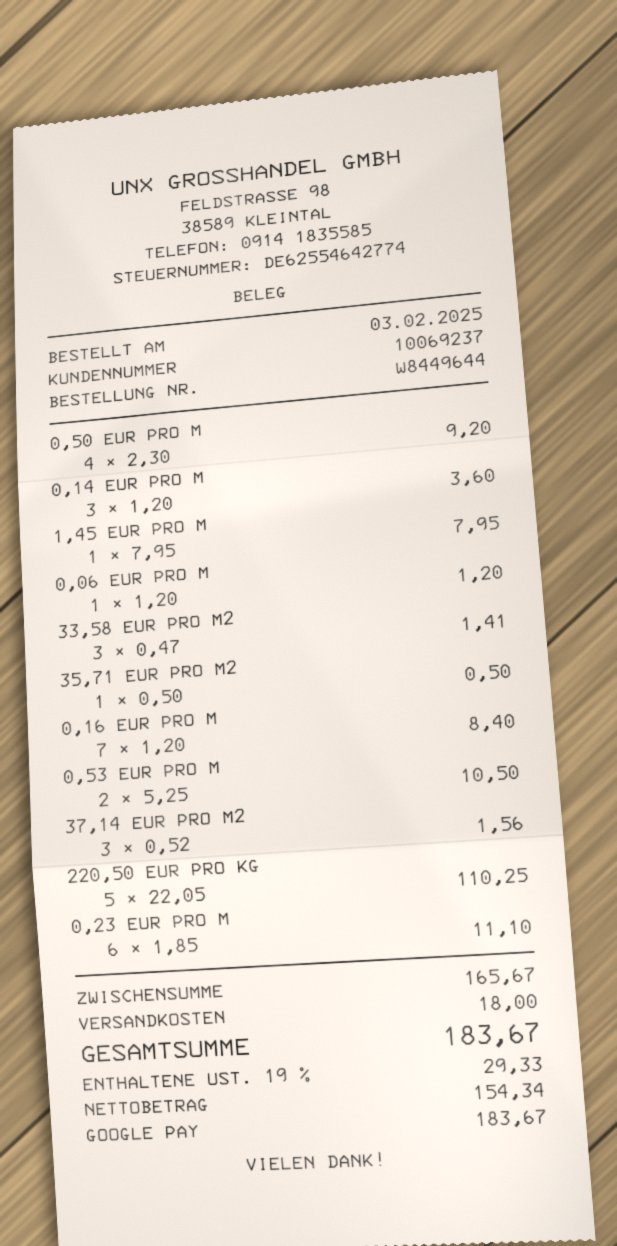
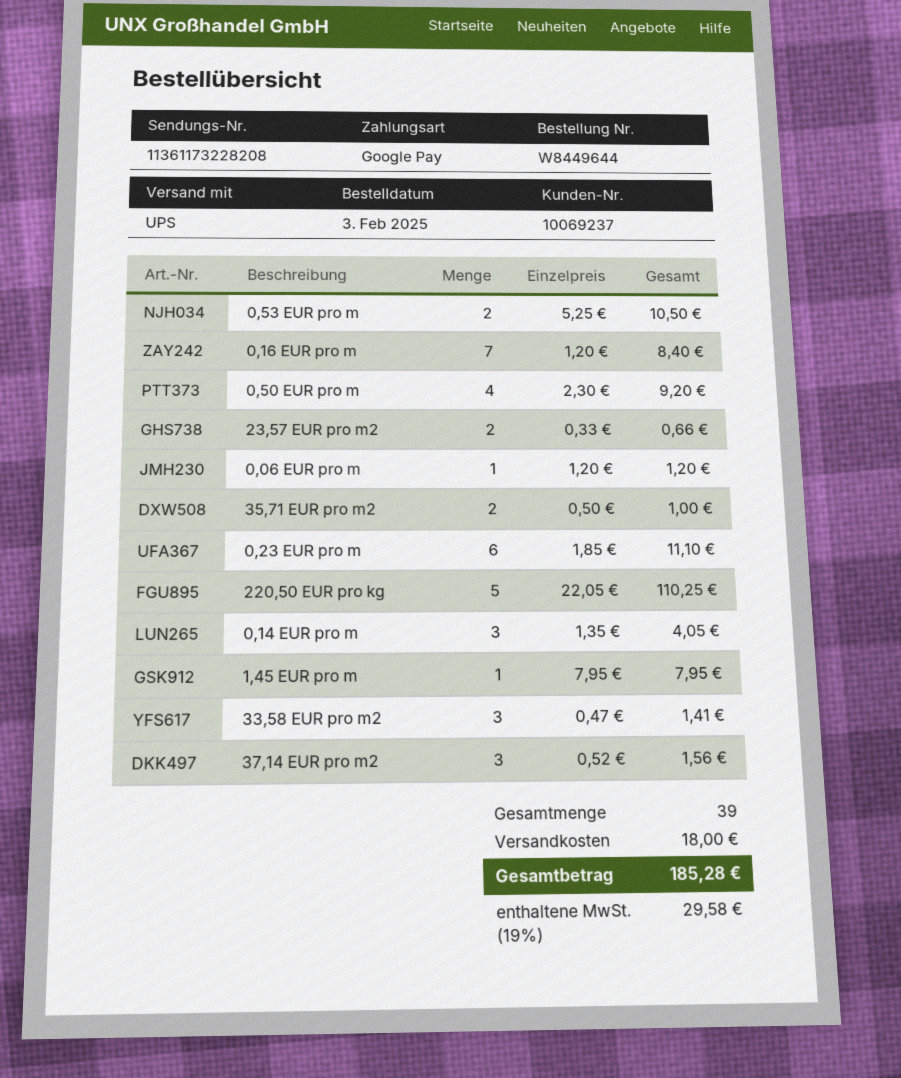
0,14 EUR PRO M: 3 x 1.20 = 3.60 -> 3 x 1.35 = 4.05
35,71 EUR PRO M2: 1 x 0.50 = 0.50 -> 2 x 0.50 = 1.00
23,57 EUR pro m2: none -> 2 x 0.33 = 0.66
tax: 19% = 29.33 -> 19% = 29.58
total: 183.67 -> 185.28

